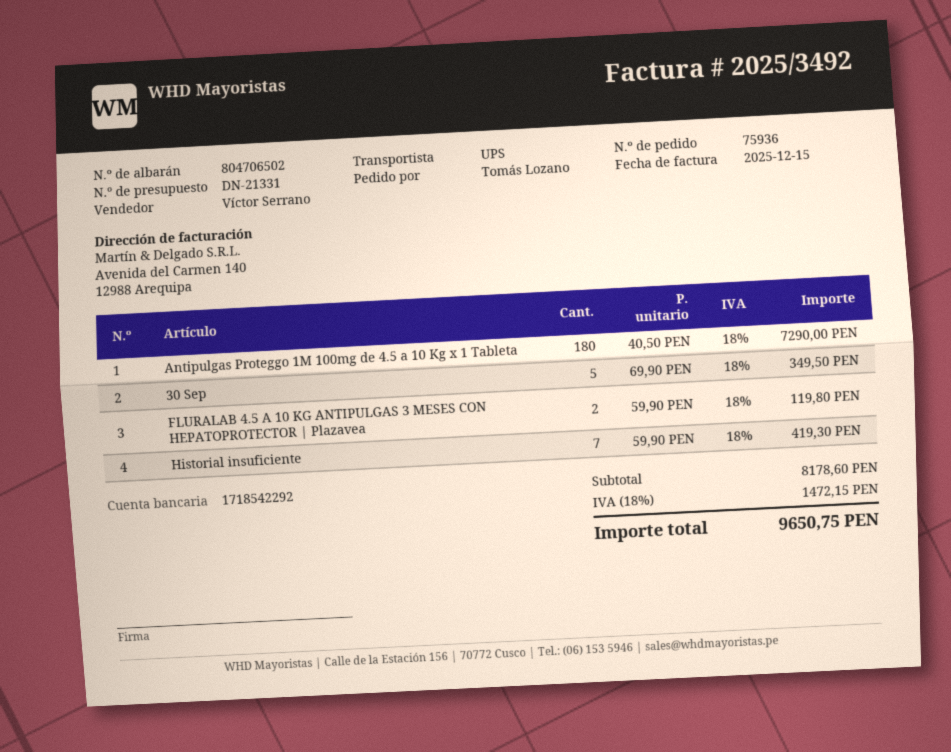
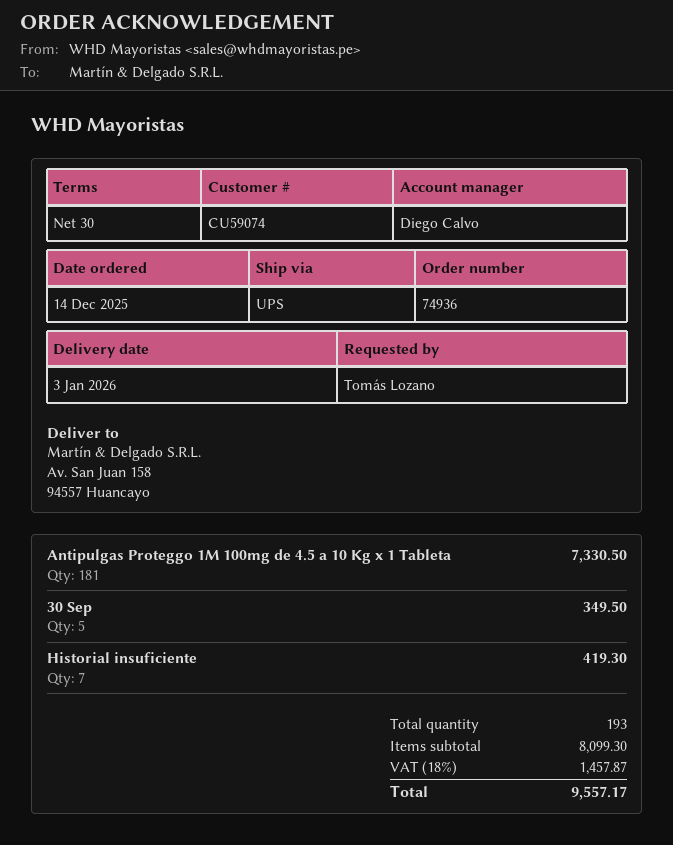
order number: 75936 -> 74936
sales rep: Víctor Serrano -> Diego Calvo
Antipulgas Proteggo 1M 100mg de 4.5 a 10 Kg x 1 Tableta: 180 for 7290.00 -> 181 for 7330.50
FLURALAB 4.5 A 10 KG ANTIPULGAS 3 MESES CON HEPATOPROTECTOR | Plazavea: 2 for 119.80 -> none
subtotal: 8178.60 -> 8099.30
tax: 18% = 1472.15 -> 18% = 1457.87
total: 9650.75 -> 9557.17

